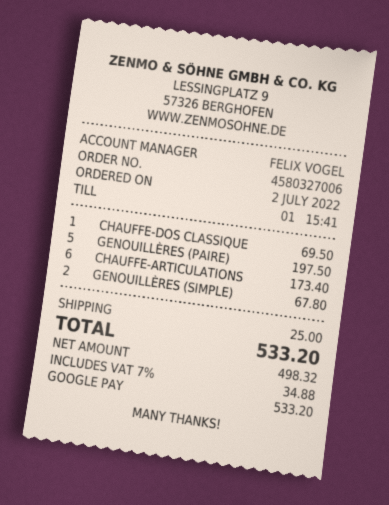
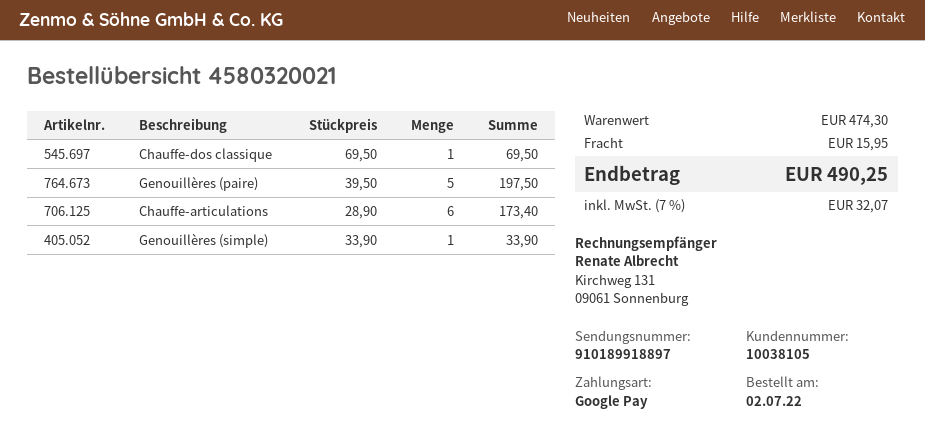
order number: 4580327006 -> 4580320021
GENOUILLÈRES (SIMPLE): 2 for 67.80 -> 1 for 33.90
shipping: 25.00 -> 15.95
tax: 7% = 34.88 -> 7% = 32.07
total: 533.20 -> 490.25

